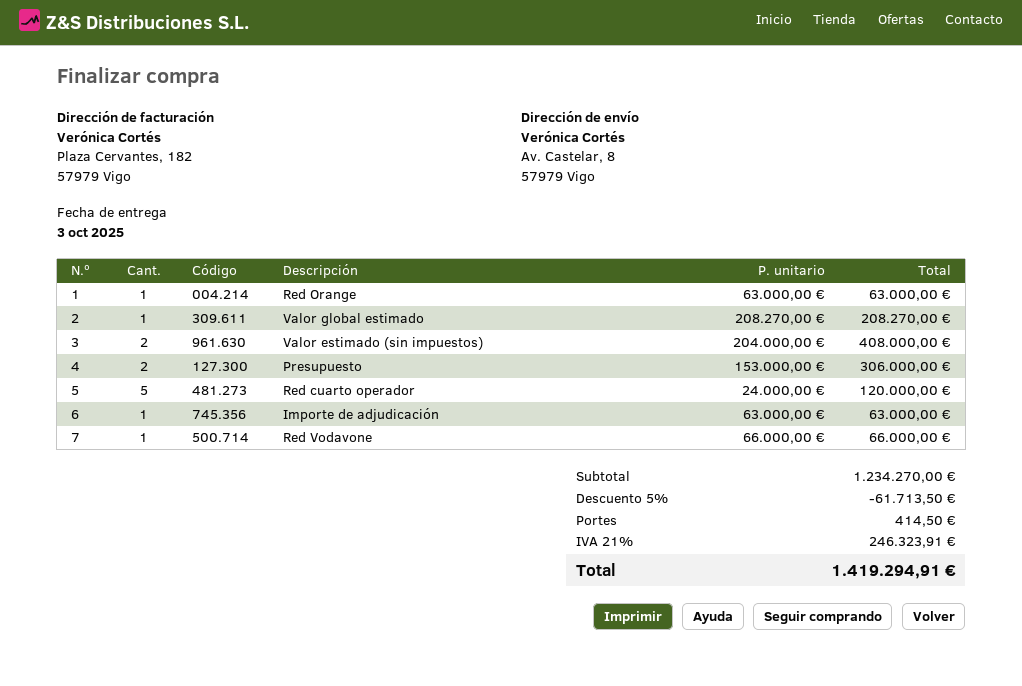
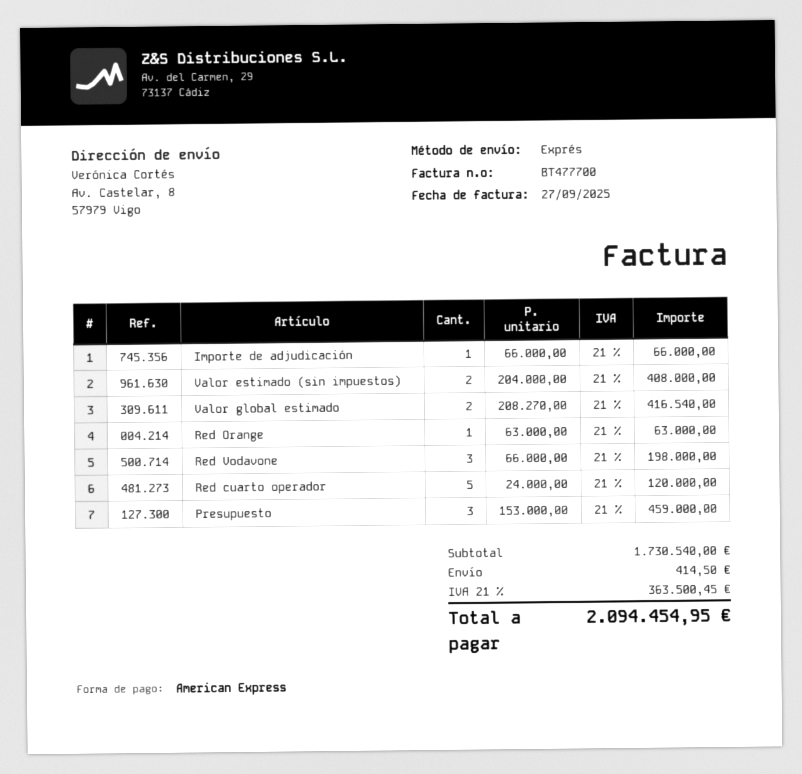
Valor global estimado: 1 x 208270.00 = 208270.00 -> 2 x 208270.00 = 416540.00
Presupuesto: 2 x 153000.00 = 306000.00 -> 3 x 153000.00 = 459000.00
Importe de adjudicación: 1 x 63000.00 = 63000.00 -> 1 x 66000.00 = 66000.00
Red Vodavone: 1 x 66000.00 = 66000.00 -> 3 x 66000.00 = 198000.00
subtotal: 1234270.00 -> 1730540.00
discount: 5% = 61713.50 -> none
tax: 21% = 246323.91 -> 21% = 363500.45
total: 1419294.91 -> 2094454.95

